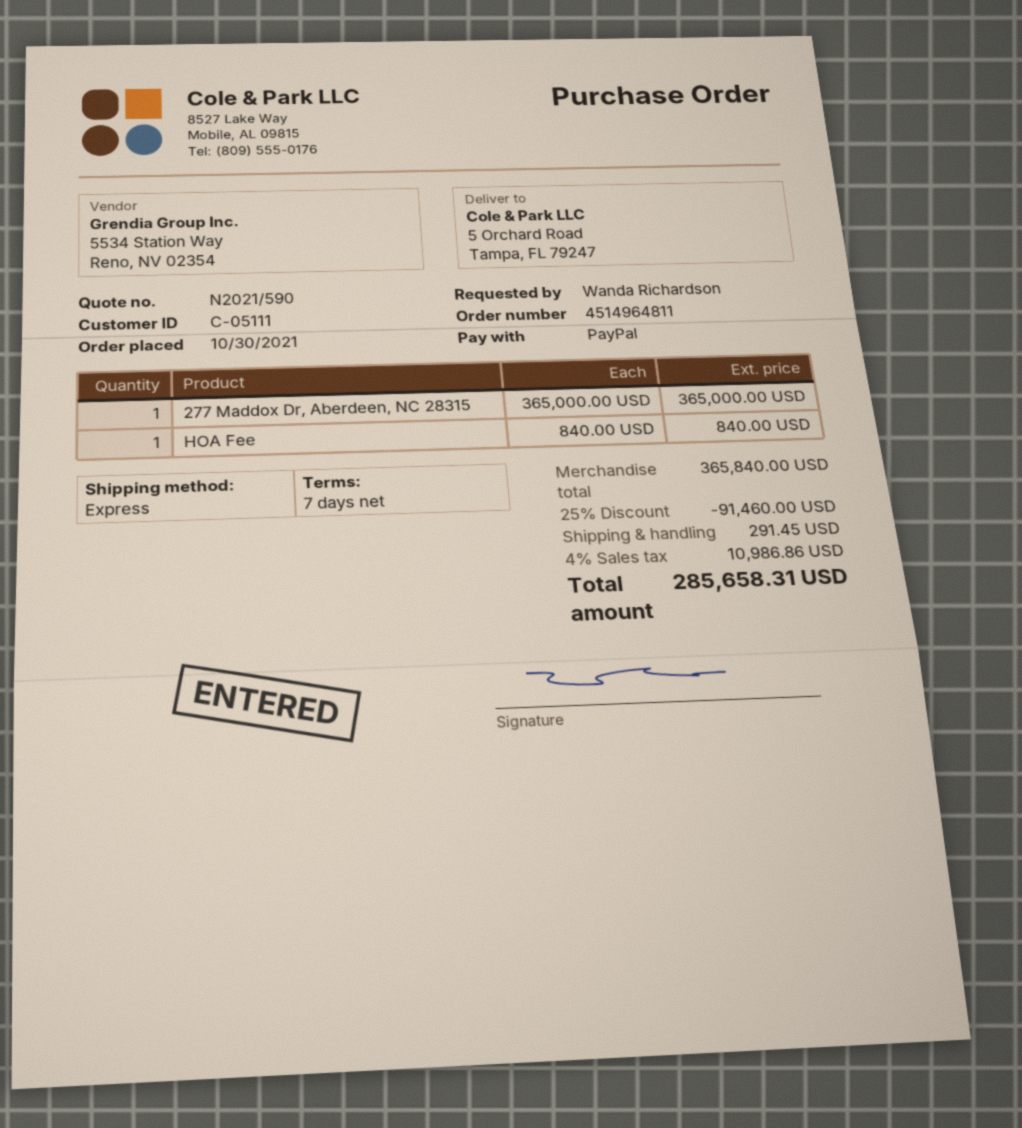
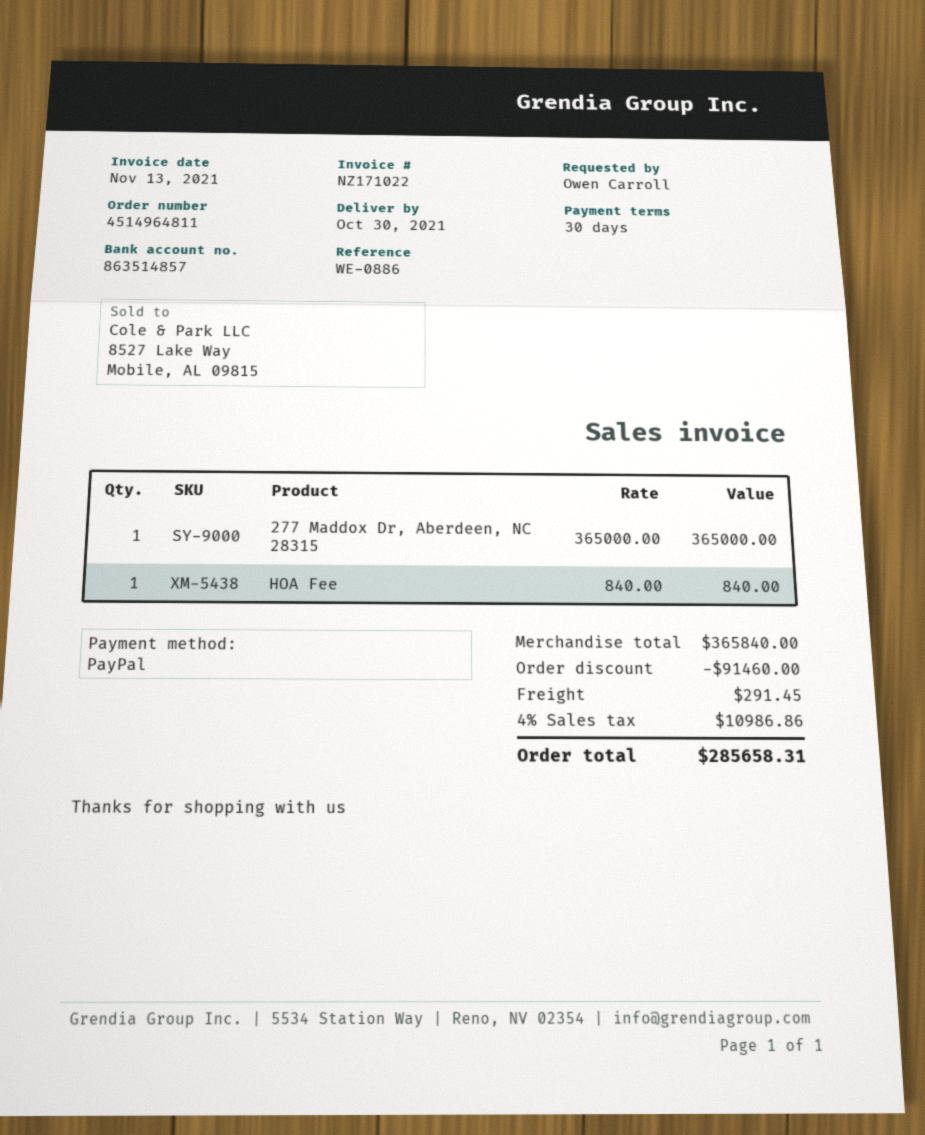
payment terms: 7 days -> 30 days
ordered by: Wanda Richardson -> Owen Carroll

